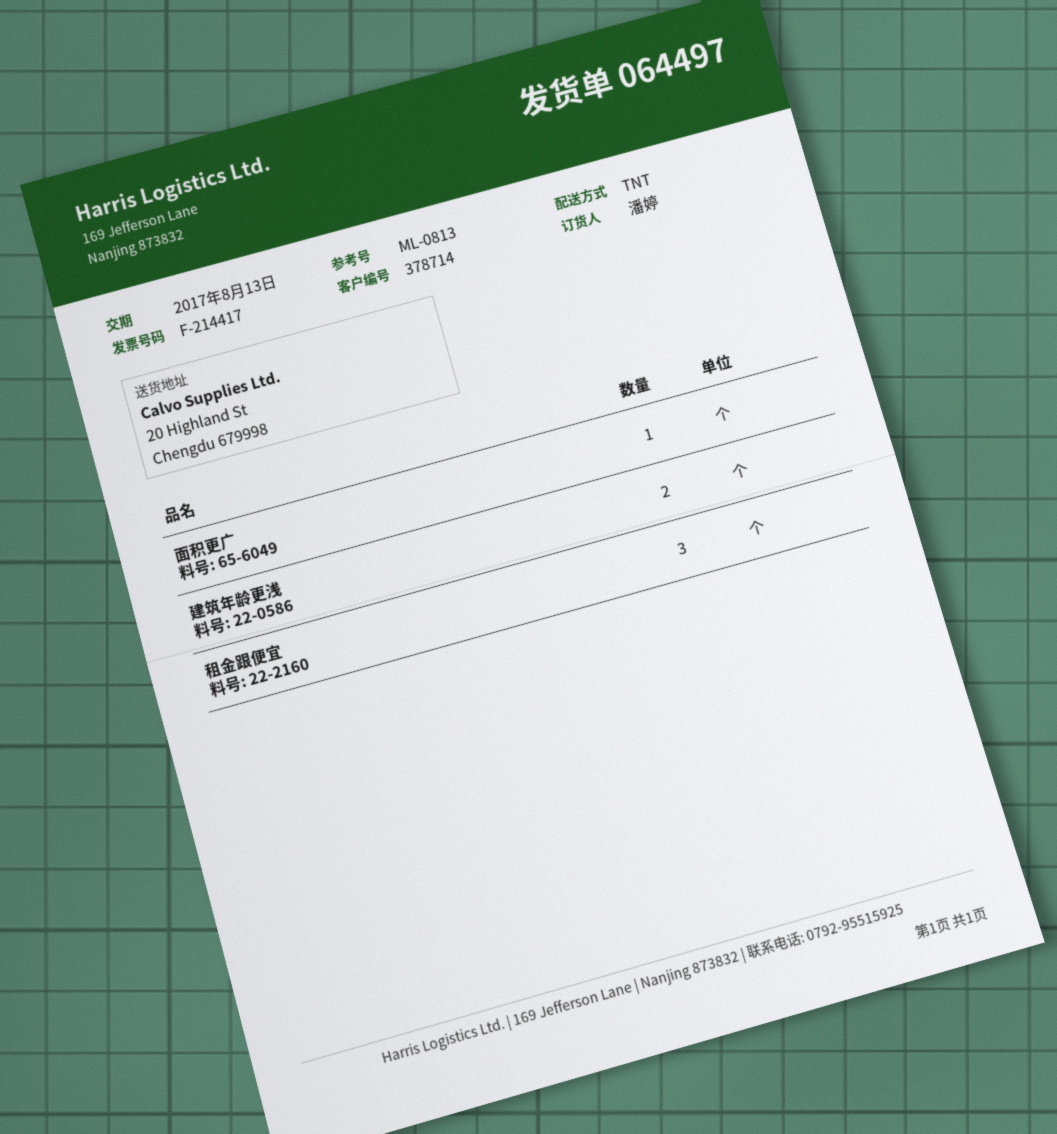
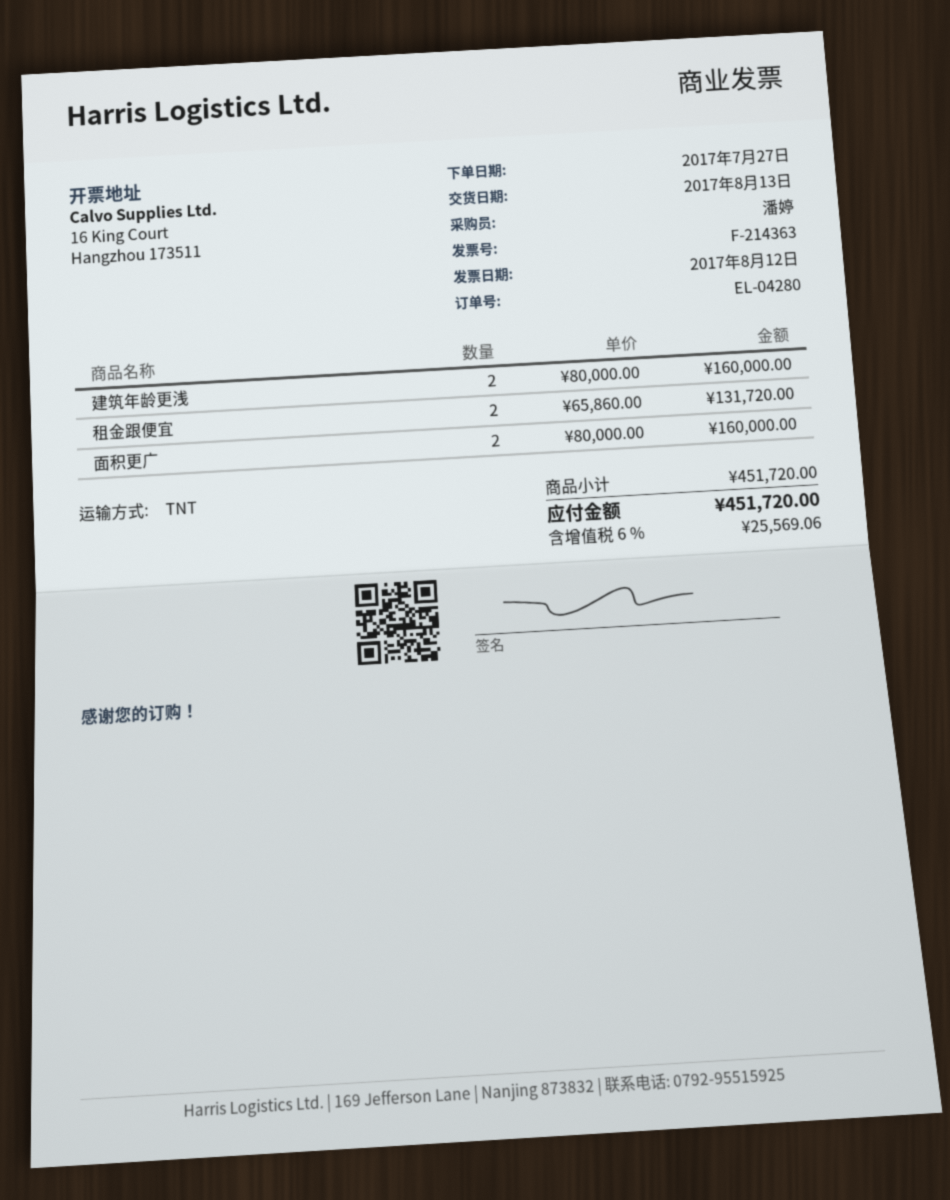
invoice number: F-214417 -> F-214363
面积更广: 1 -> 2
租金跟便宜: 3 -> 2

